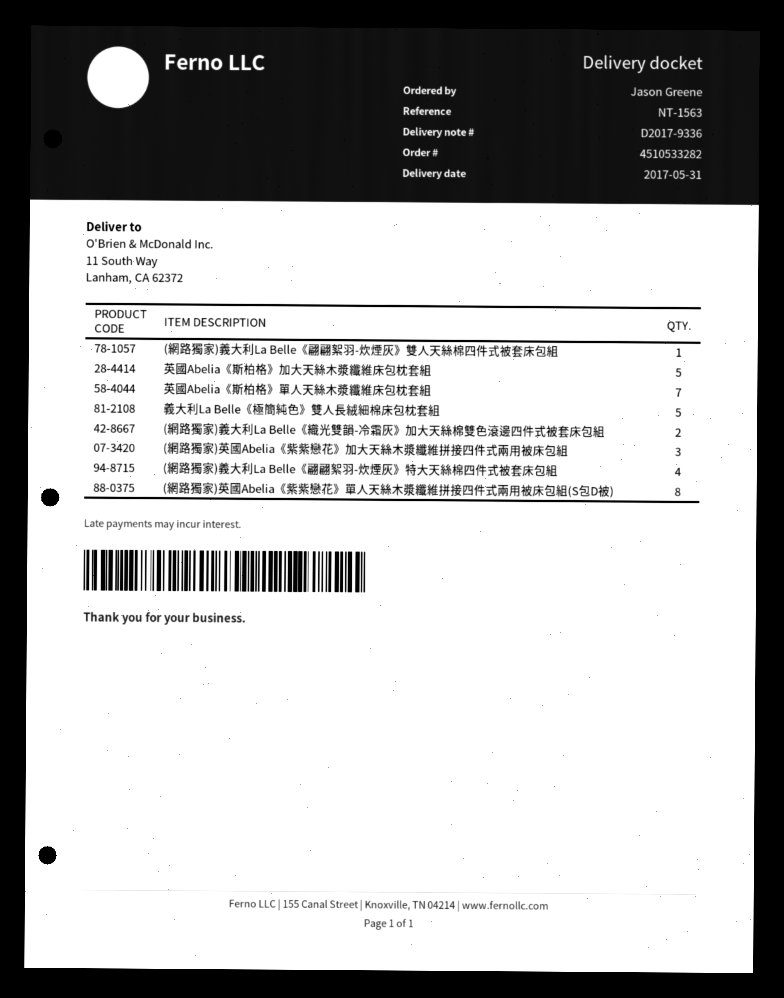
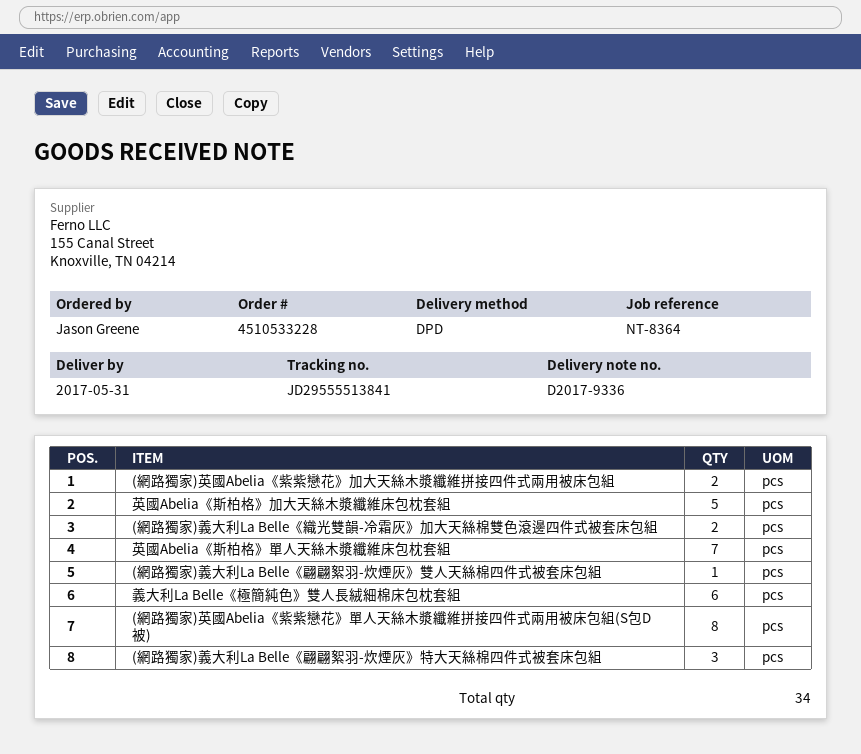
order number: 4510533282 -> 4510533228
reference: NT-1563 -> NT-8364
義大利La Belle《極簡純色》雙人長絨細棉床包枕套組: 5 -> 6
(網路獨家)英國Abelia《紫紫戀花》加大天絲木漿纖維拼接四件式兩用被床包組: 3 -> 2
(網路獨家)義大利La Belle《翩翩絮羽-炊煙灰》特大天絲棉四件式被套床包組: 4 -> 3

